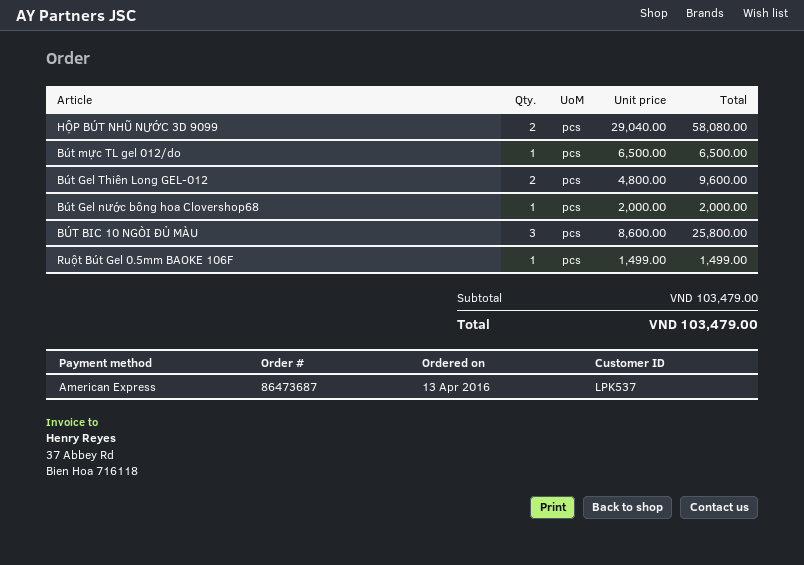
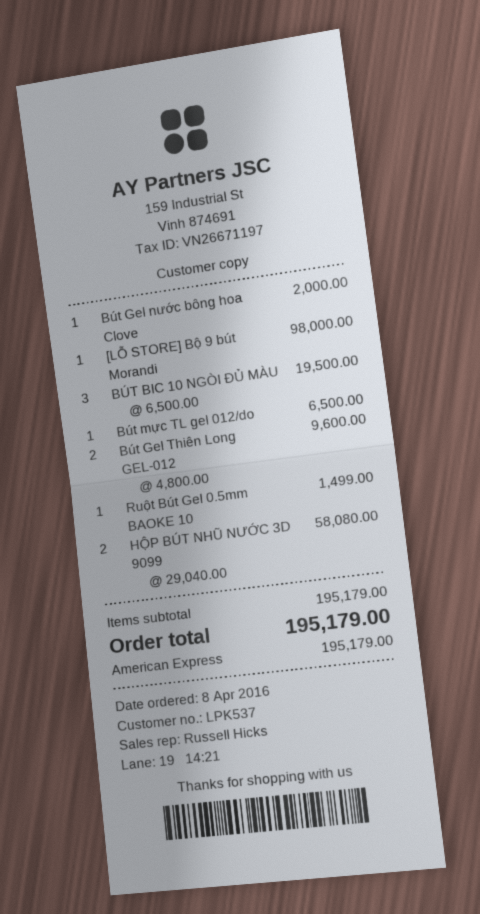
order date: 2016-04-13 -> 2016-04-08
BÚT BIC 10 NGÒI ĐỦ MÀU: 3 x 8600.00 = 25800.00 -> 3 x 6500.00 = 19500.00
[LỖ STORE] Bộ 9 bút Morandi: none -> 1 x 98000.00 = 98000.00
subtotal: 103479.00 -> 195179.00
total: 103479.00 -> 195179.00

